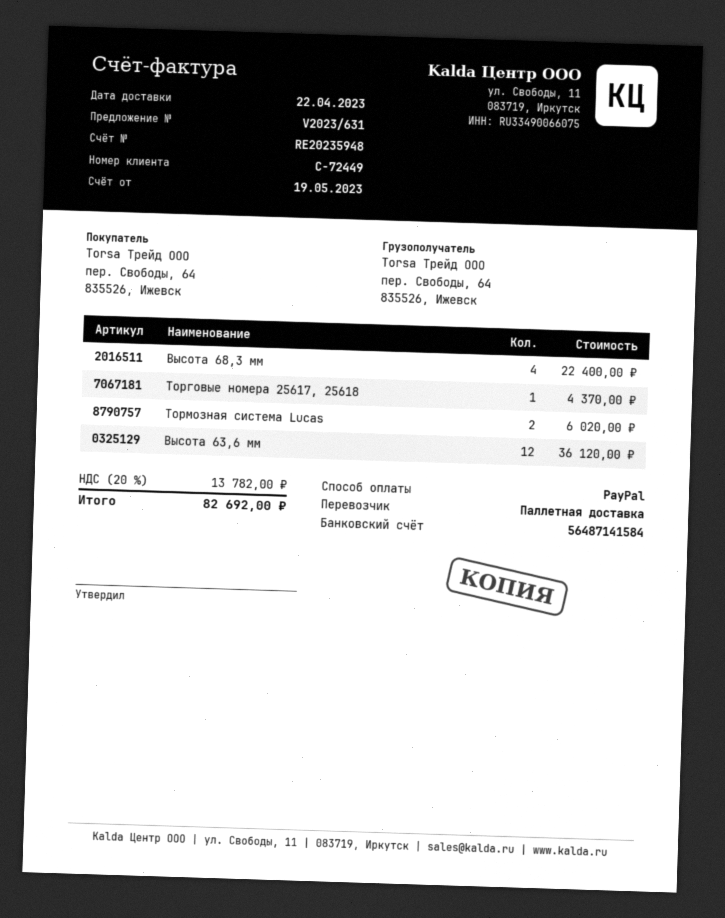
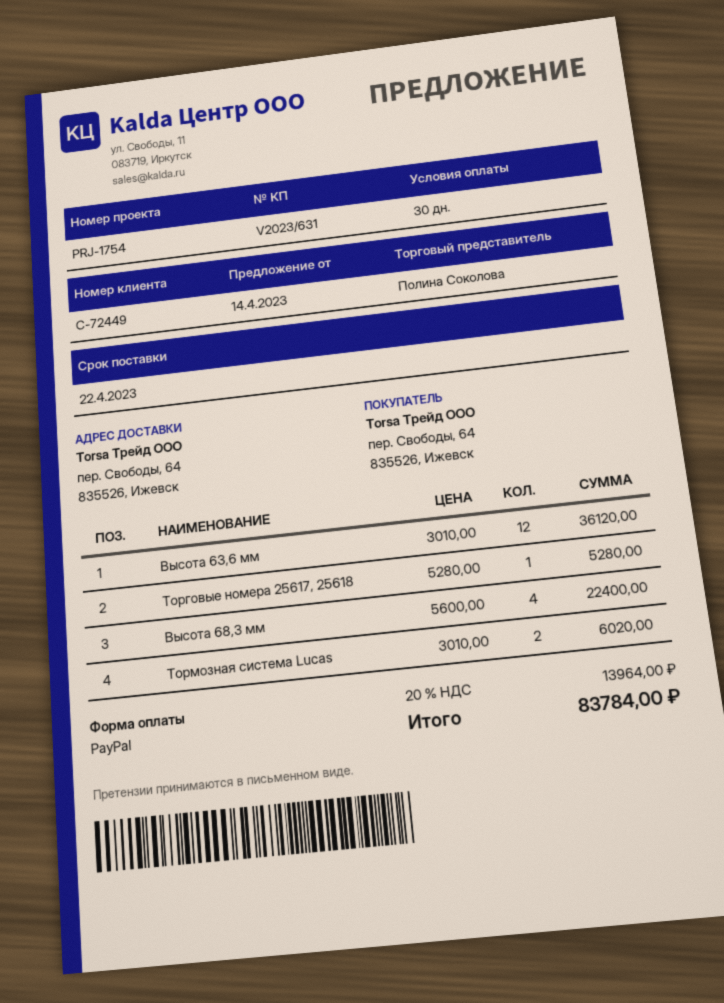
Торговые номера 25617, 25618: 1 for 4370.00 -> 1 for 5280.00
tax: 20% = 13782.00 -> 20% = 13964.00
total: 82692.00 -> 83784.00

